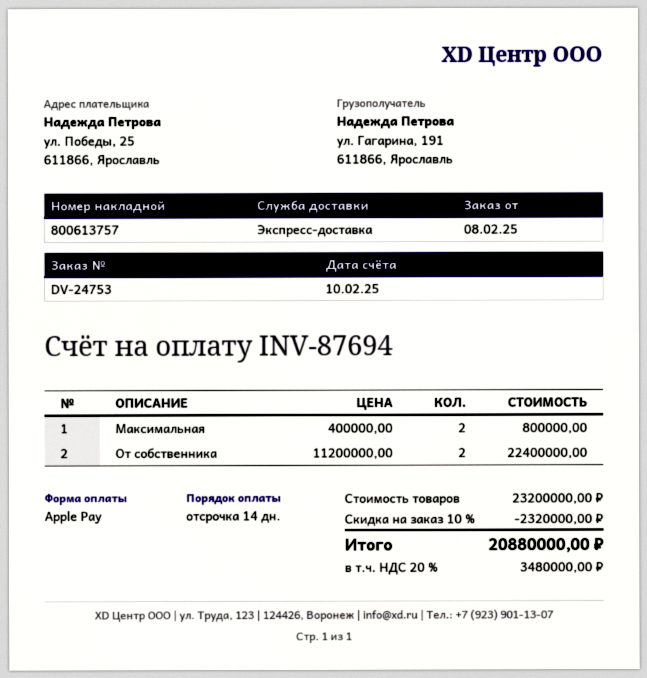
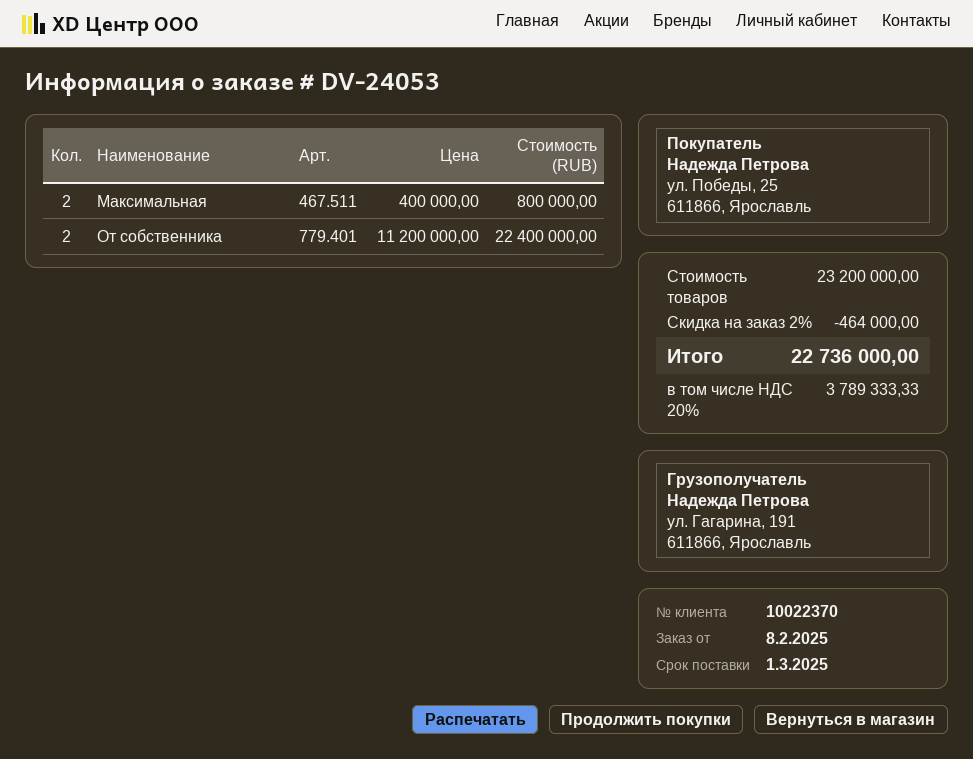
order number: DV-24753 -> DV-24053
discount: 10% = 2320000.00 -> 2% = 464000.00
tax: 20% = 3480000.00 -> 20% = 3789333.33
total: 20880000.00 -> 22736000.00

